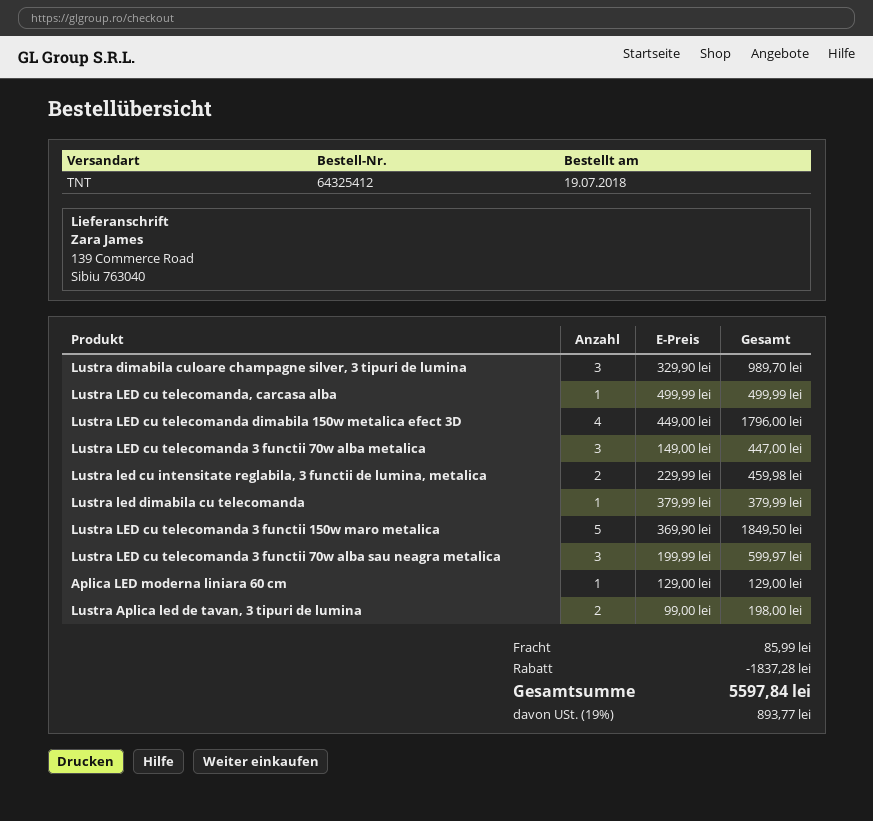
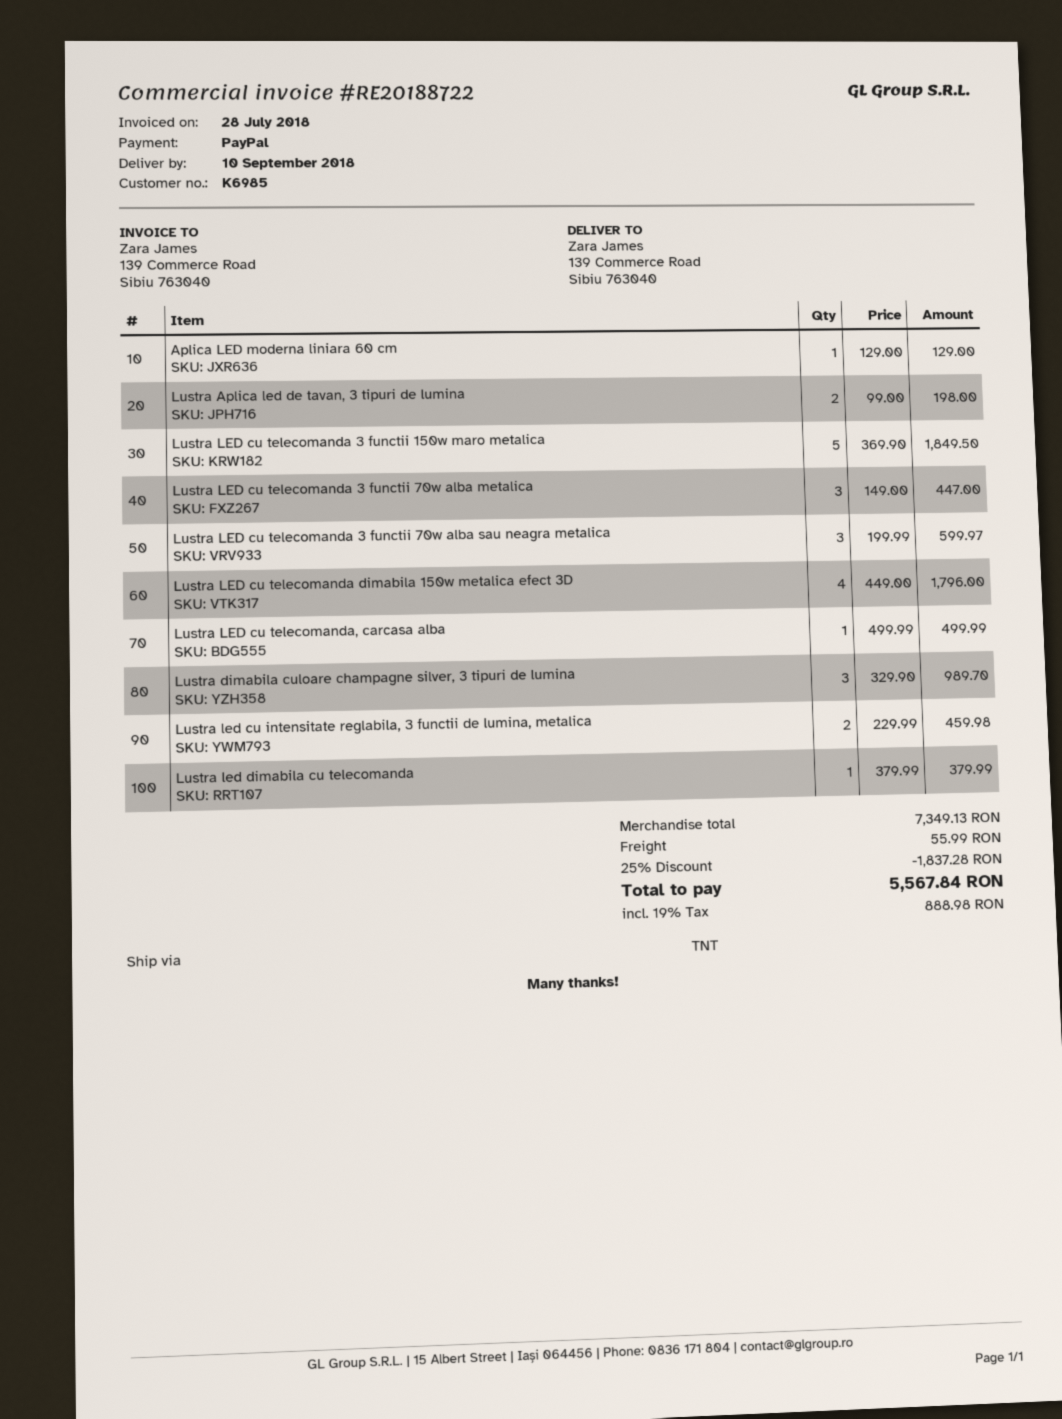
shipping: 85.99 -> 55.99
tax: 19% = 893.77 -> 19% = 888.98
total: 5597.84 -> 5567.84

